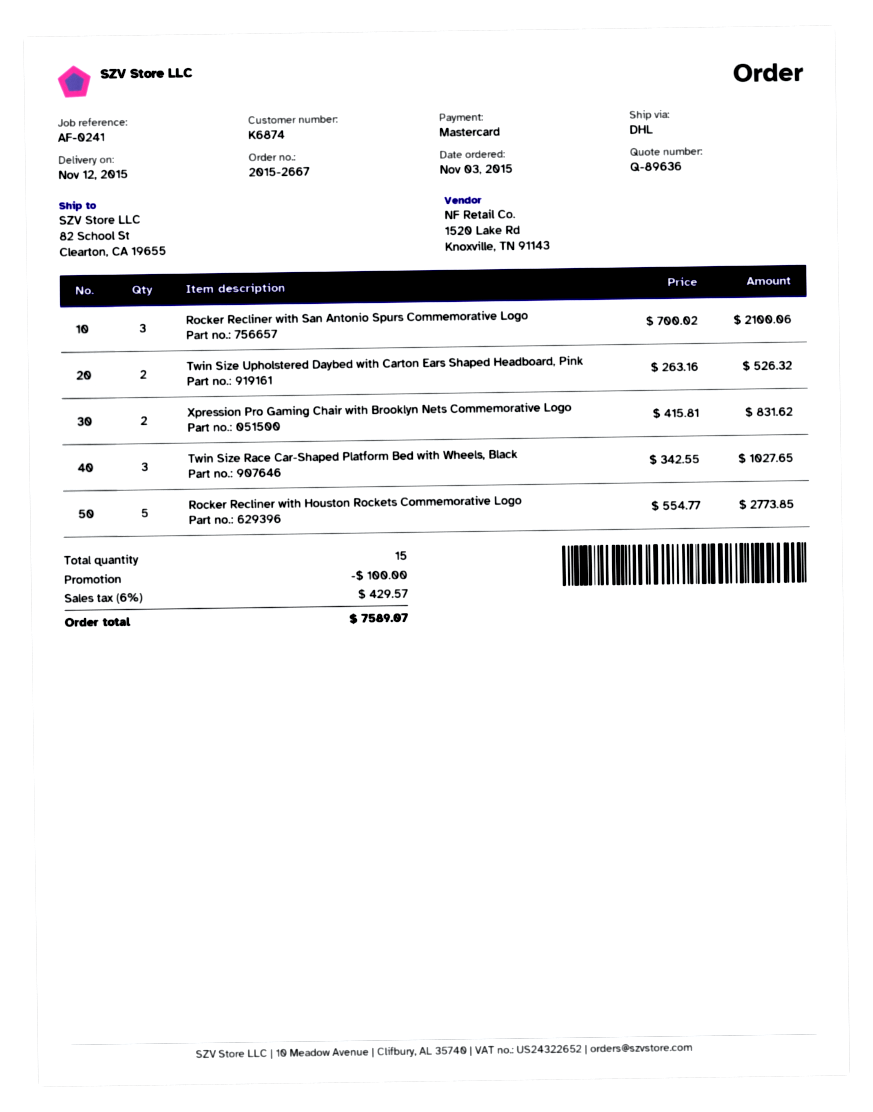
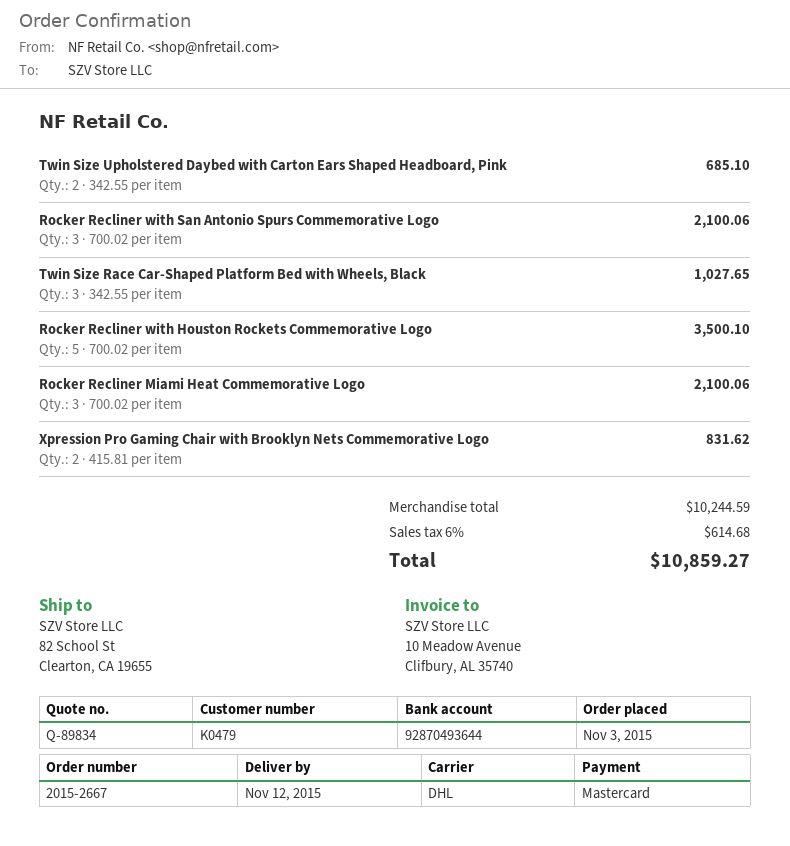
quote number: Q-89636 -> Q-89834
customer number: K6874 -> K0479
Twin Size Upholstered Daybed with Carton Ears Shaped Headboard, Pink: 2 x 263.16 = 526.32 -> 2 x 342.55 = 685.10
Rocker Recliner with Houston Rockets Commemorative Logo: 5 x 554.77 = 2773.85 -> 5 x 700.02 = 3500.10
Rocker Recliner Miami Heat Commemorative Logo: none -> 3 x 700.02 = 2100.06
discount: 100.00 -> none
tax: 6% = 429.57 -> 6% = 614.68
total: 7589.07 -> 10859.27

